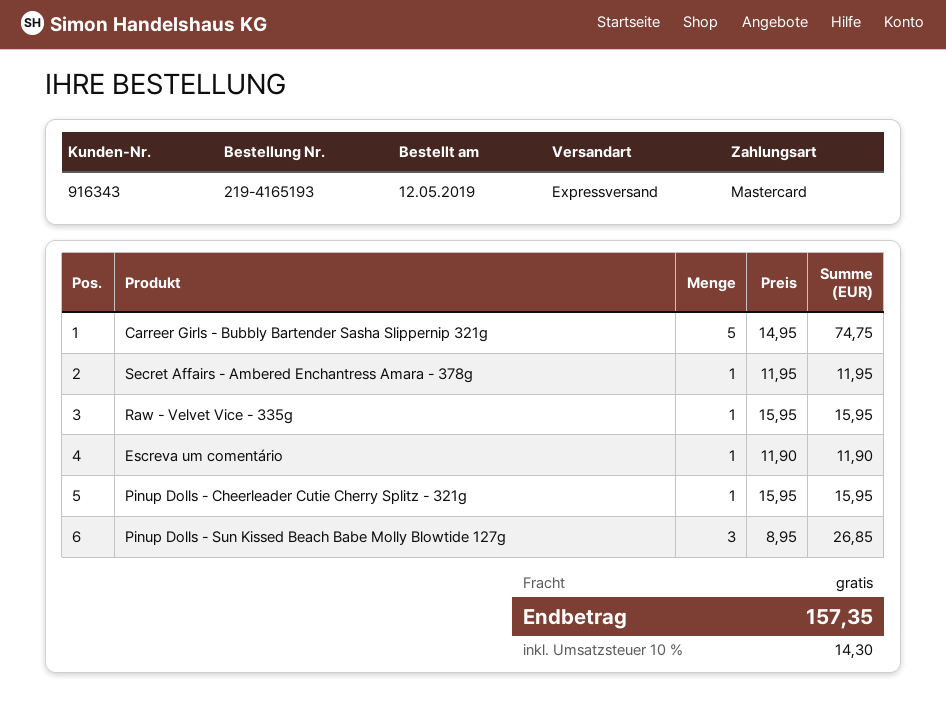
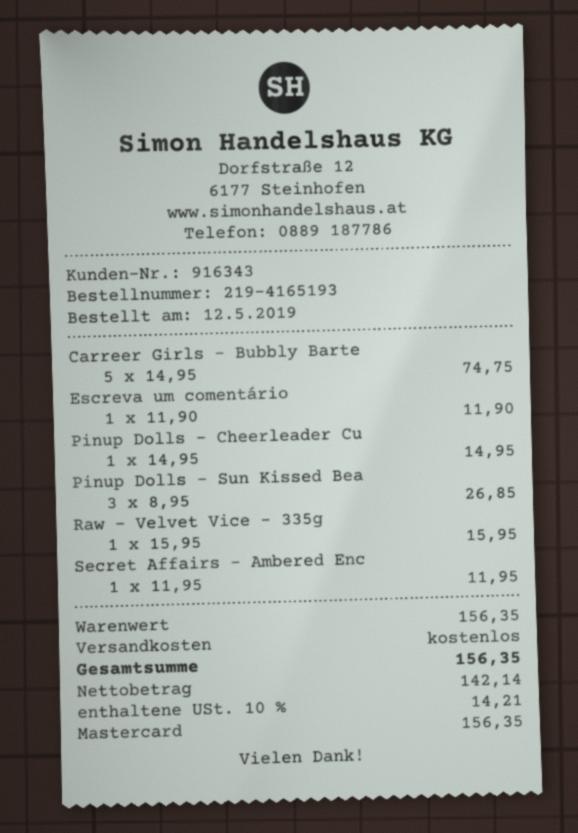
Pinup Dolls - Cheerleader Cutie Cherry Splitz - 321g: 1 x 15.95 = 15.95 -> 1 x 14.95 = 14.95
tax: 10% = 14.30 -> 10% = 14.21
total: 157.35 -> 156.35

